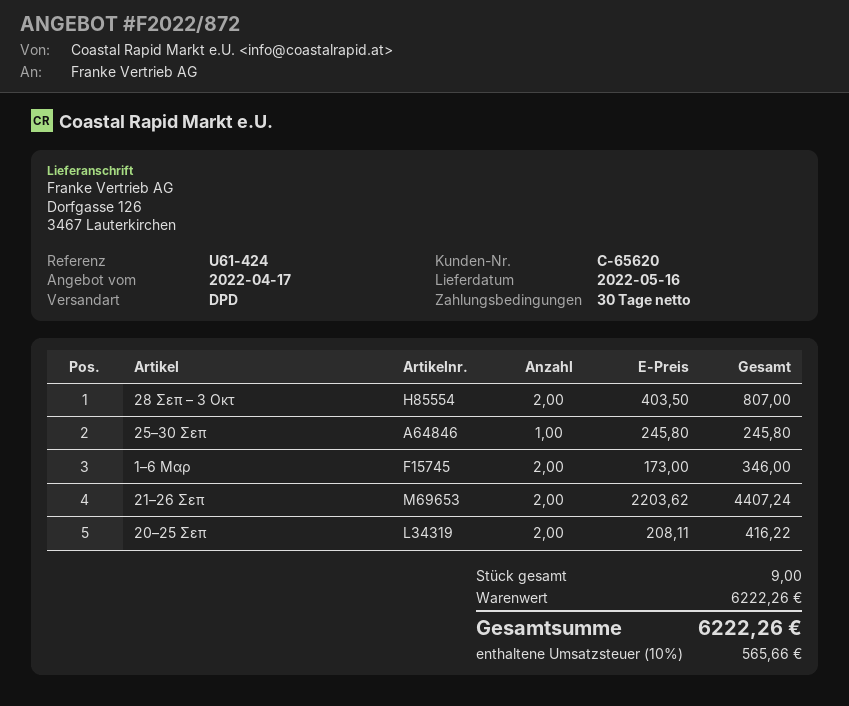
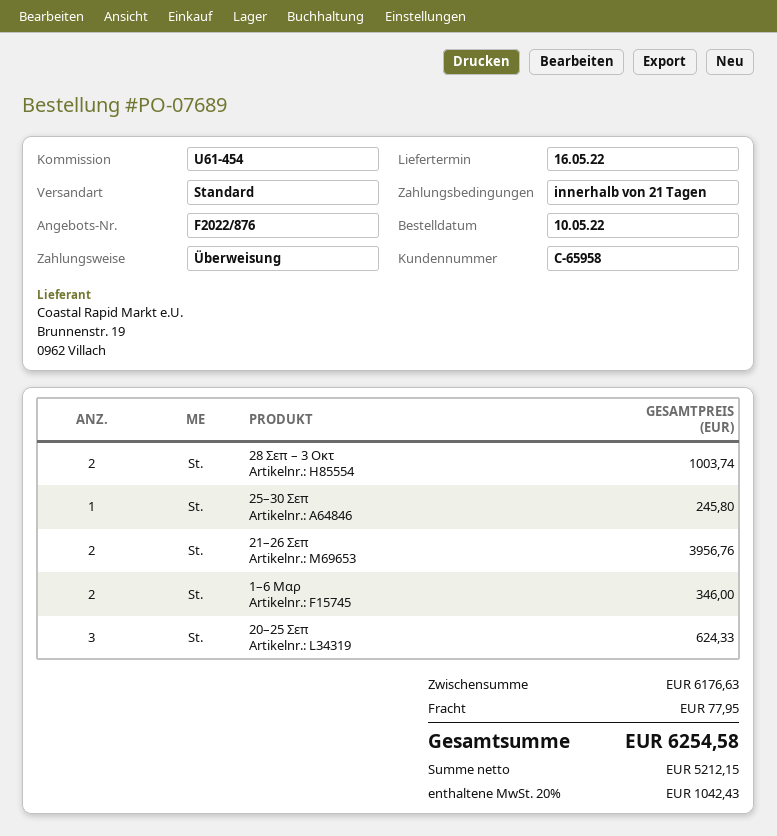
quote number: F2022/872 -> F2022/876
payment terms: 30 days -> 21 days
customer number: C-65620 -> C-65958
reference: U61-424 -> U61-454
shipping method: DPD -> standard
28 Σεπ – 3 Οκτ: 2 for 807.00 -> 2 for 1003.74
21–26 Σεπ: 2 for 4407.24 -> 2 for 3956.76
20–25 Σεπ: 2 for 416.22 -> 3 for 624.33
subtotal: 6222.26 -> 6176.63
shipping: none -> 77.95
tax: 10% = 565.66 -> 20% = 1042.43
total: 6222.26 -> 6254.58

